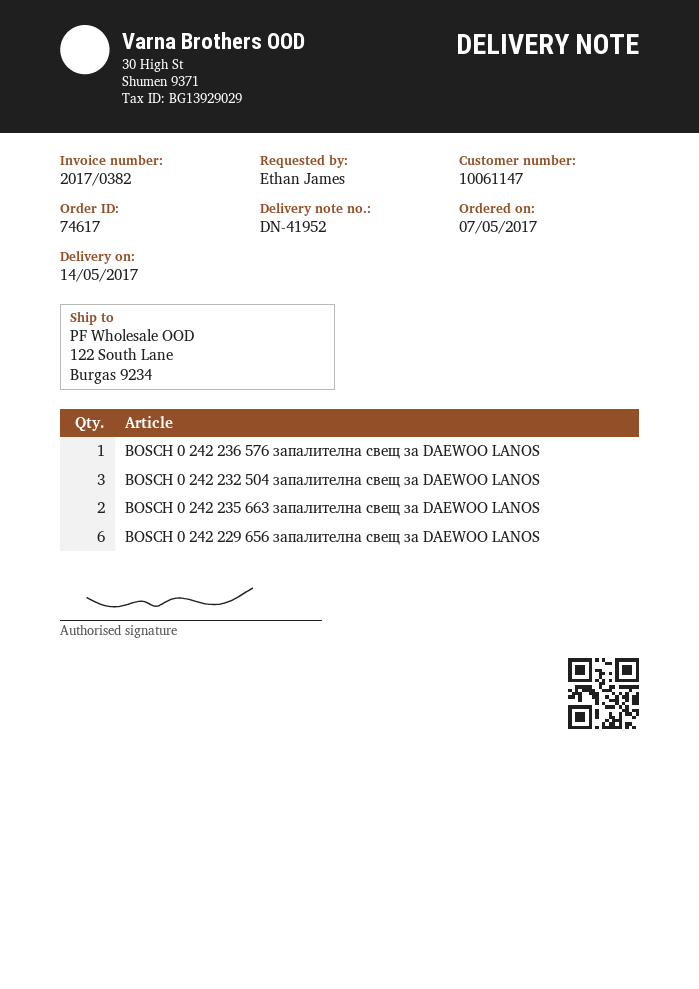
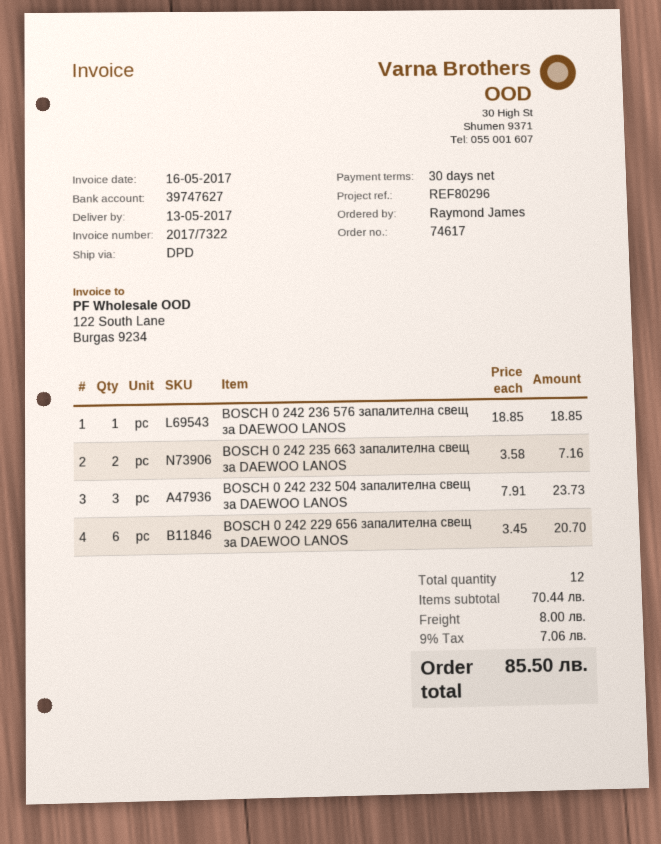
delivery date: 2017-05-14 -> 2017-05-13
invoice number: 2017/0382 -> 2017/7322
ordered by: Ethan James -> Raymond James

